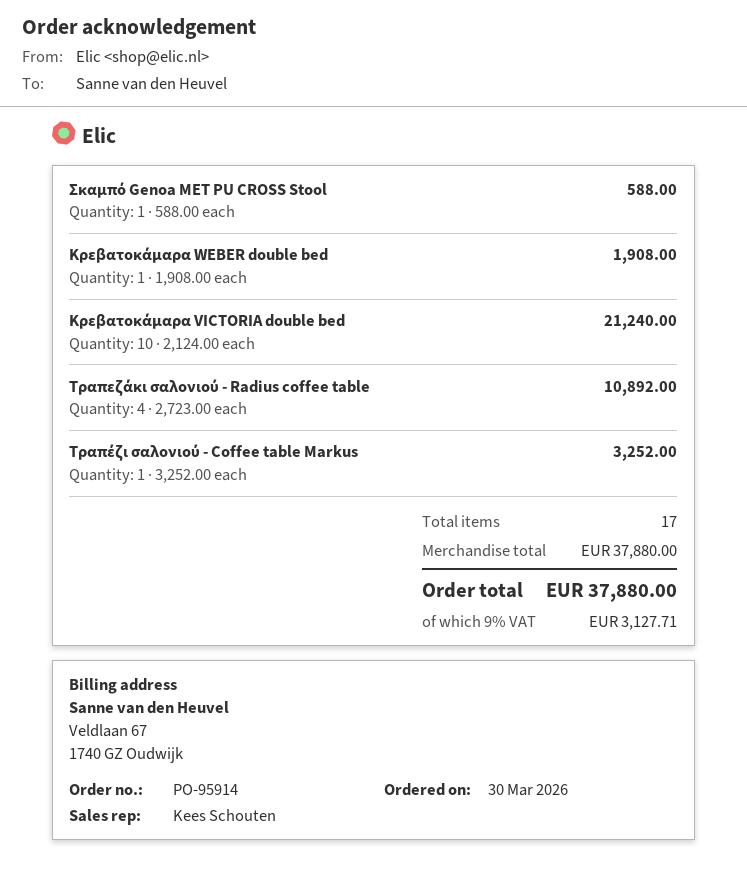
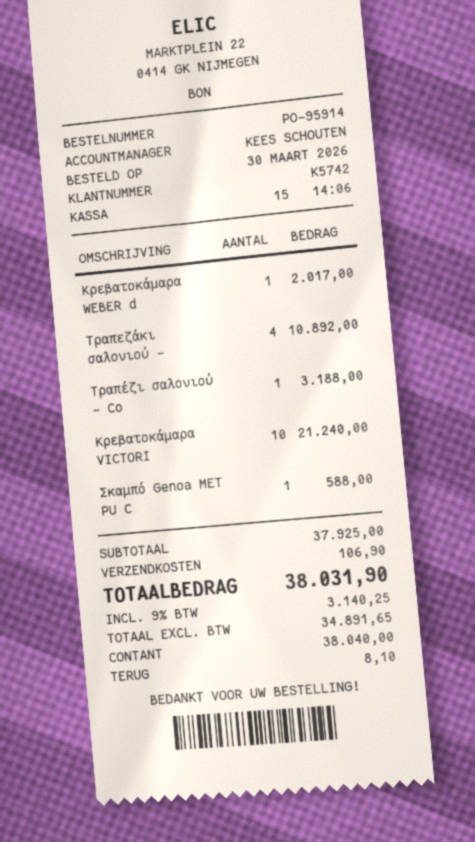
Κρεβατοκάμαρα WEBER double bed: 1 for 1908.00 -> 1 for 2017.00
Τραπέζι σαλονιού - Coffee table Markus: 1 for 3252.00 -> 1 for 3188.00
subtotal: 37880.00 -> 37925.00
shipping: none -> 106.90
tax: 9% = 3127.71 -> 9% = 3140.25
total: 37880.00 -> 38031.90

